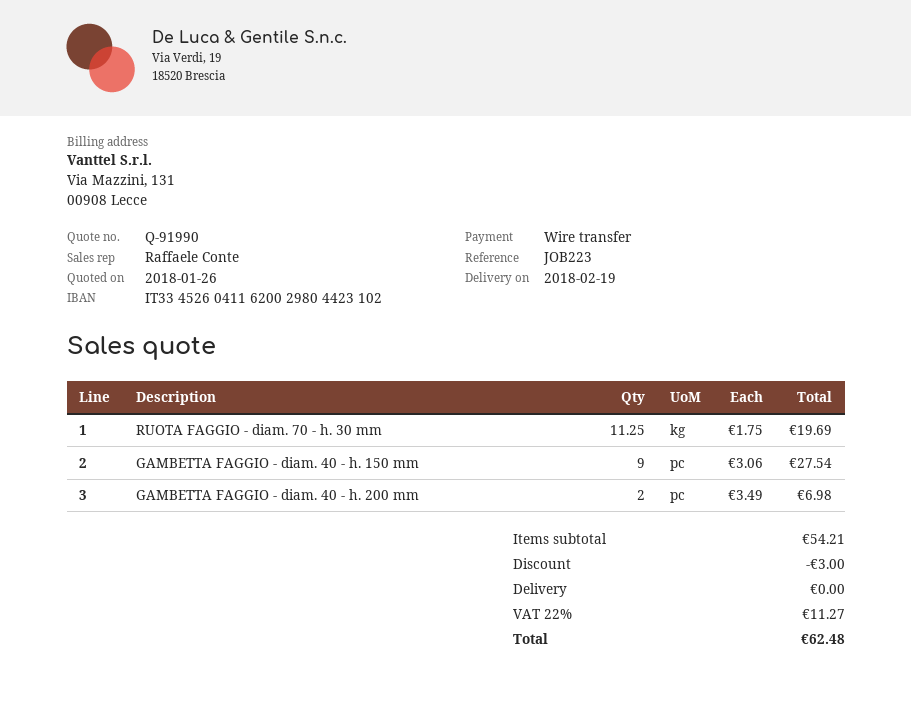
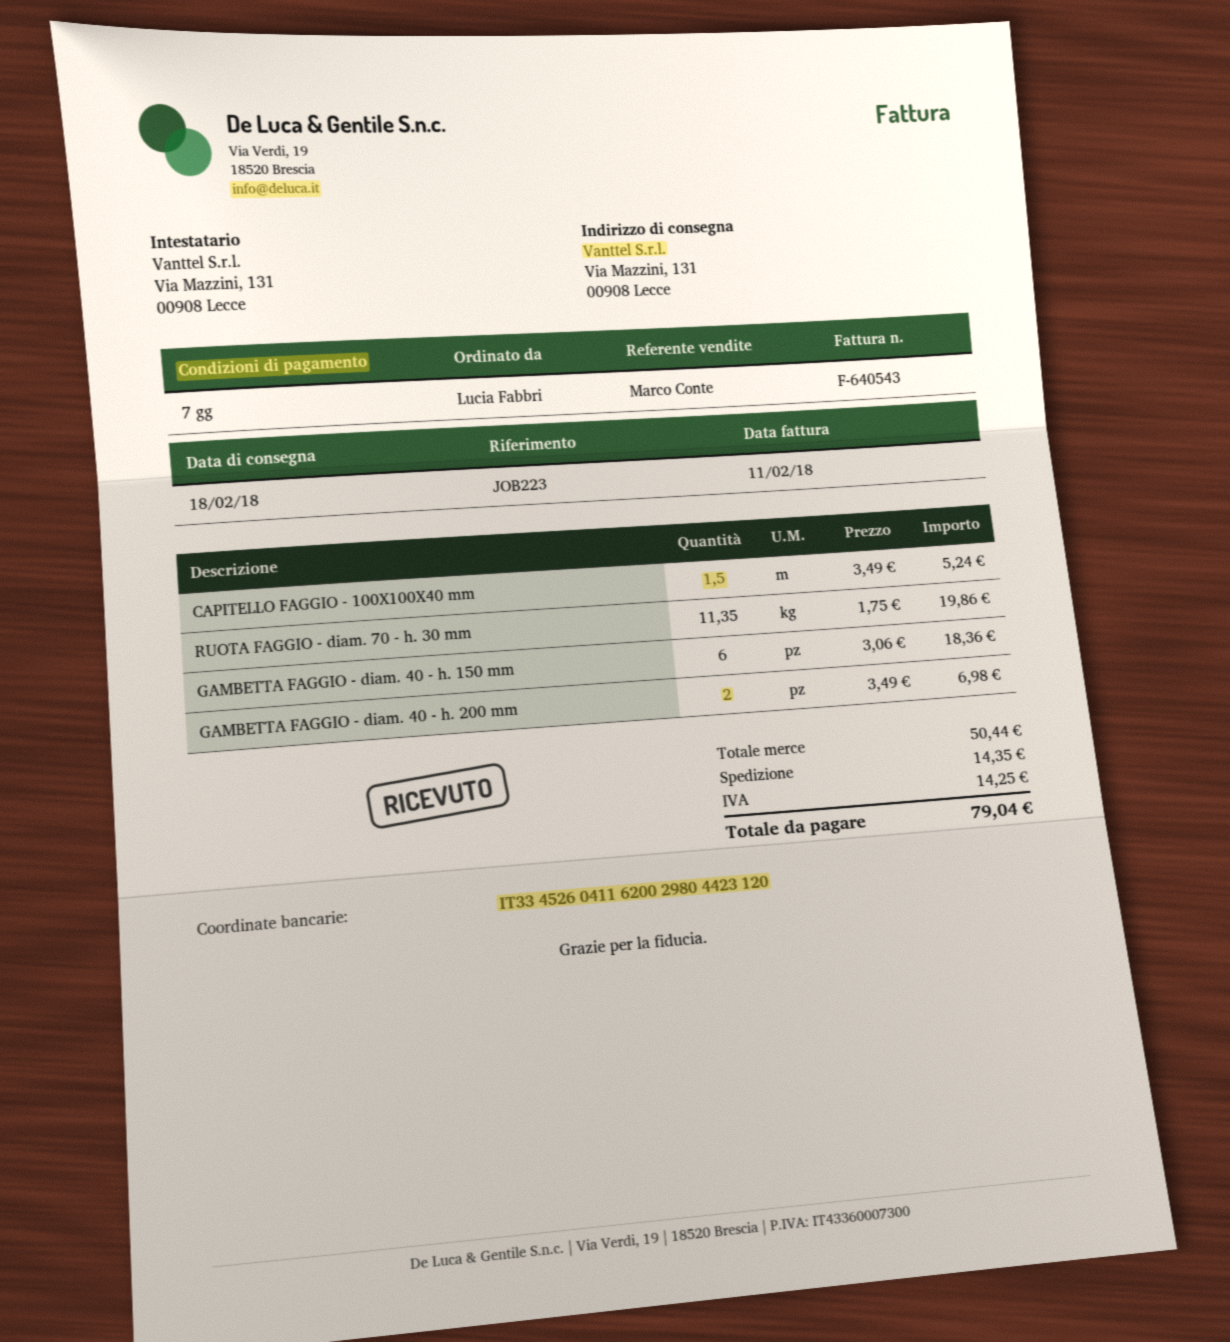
delivery date: 2018-02-19 -> 2018-02-18
sales rep: Raffaele Conte -> Marco Conte
bank account: IT3345260411620029804423102 -> IT3345260411620029804423120
RUOTA FAGGIO - diam. 70 - h. 30 mm: 11.25 x 1.75 = 19.69 -> 11.35 x 1.75 = 19.86
GAMBETTA FAGGIO - diam. 40 - h. 150 mm: 9 x 3.06 = 27.54 -> 6 x 3.06 = 18.36
CAPITELLO FAGGIO - 100X100X40 mm: none -> 1.5 x 3.49 = 5.24
subtotal: 54.21 -> 50.44
discount: 3.00 -> none
shipping: 0.00 -> 14.35
tax: 11.27 -> 14.25
total: 62.48 -> 79.04

